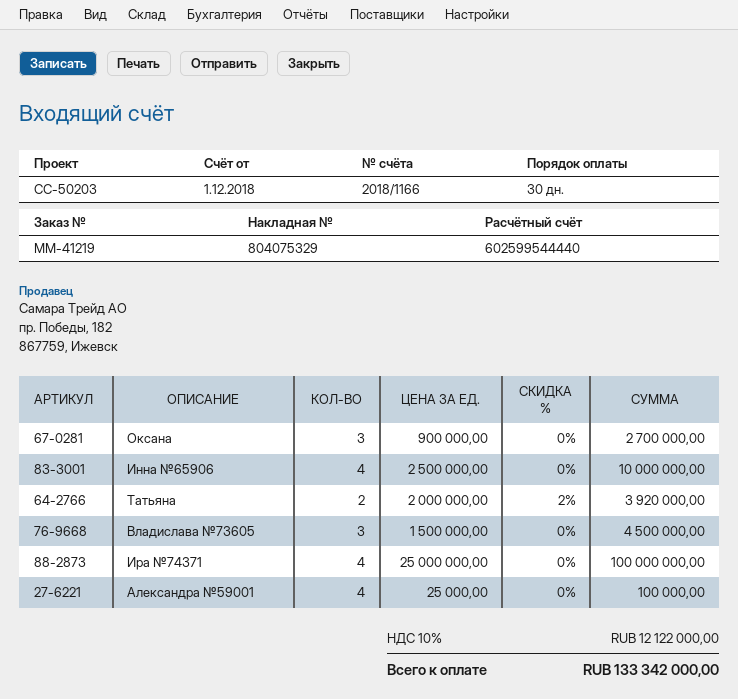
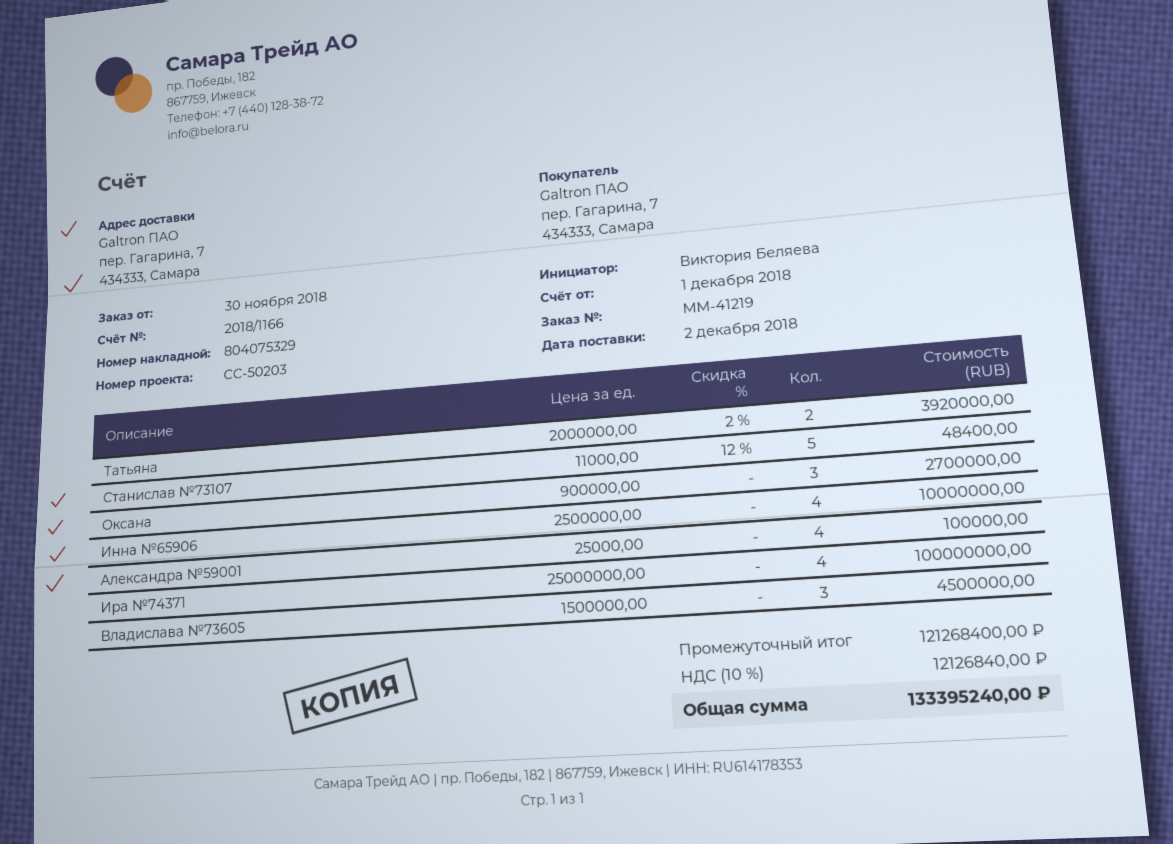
Станислав №73107: none -> 5 x 11000.00 - 12% = 48400.00
tax: 10% = 12122000.00 -> 10% = 12126840.00
total: 133342000.00 -> 133395240.00

